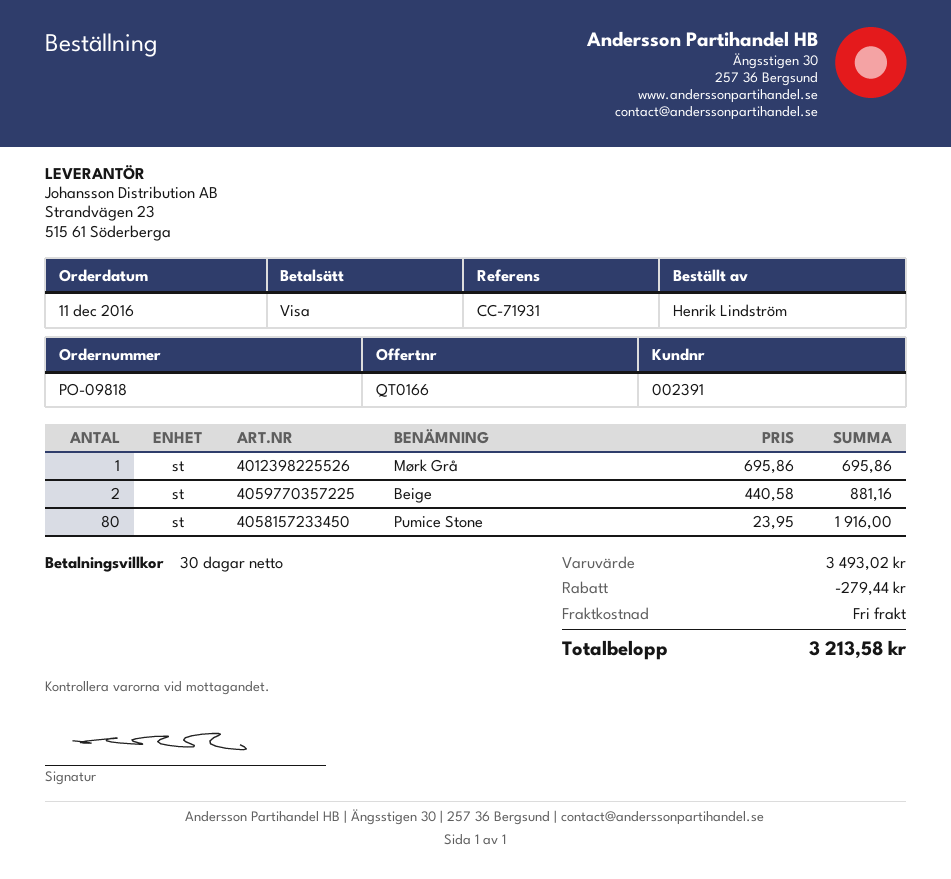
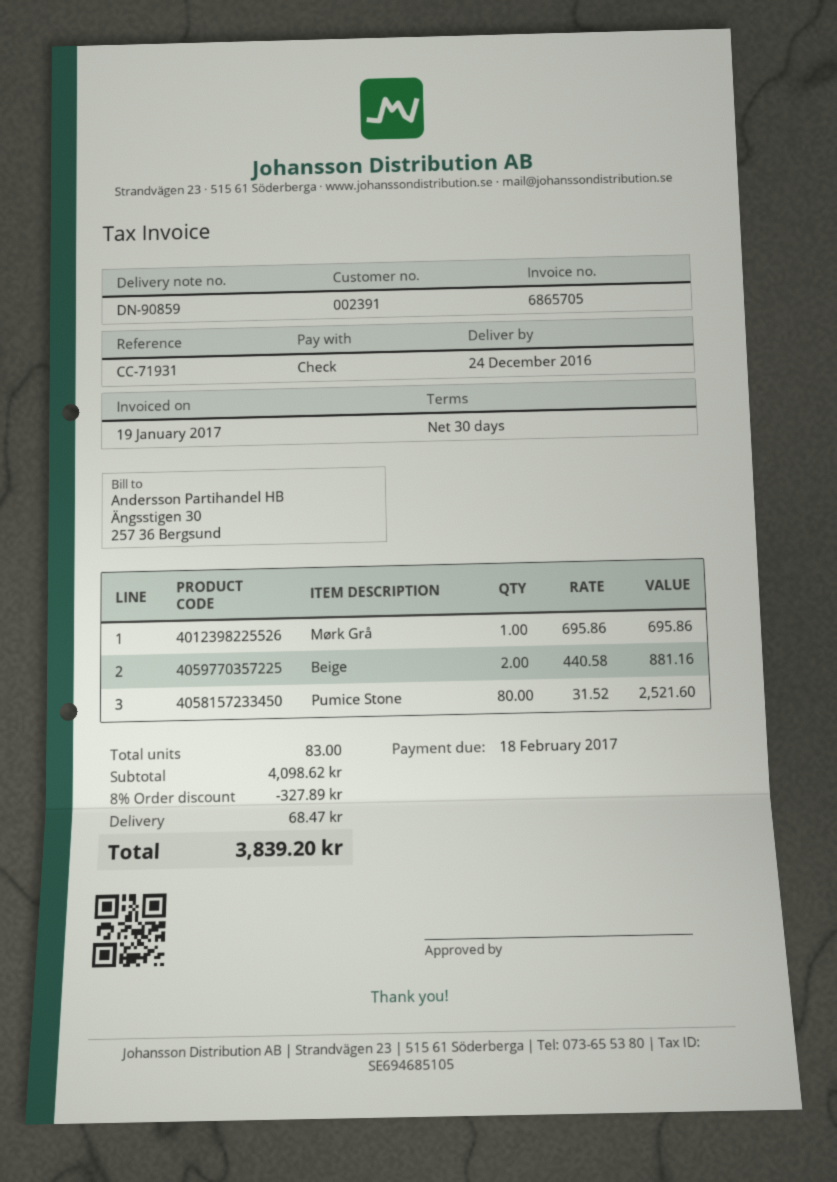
payment method: Visa -> cheque
Pumice Stone: 80 x 23.95 = 1916.00 -> 80 x 31.52 = 2521.60
subtotal: 3493.02 -> 4098.62
discount: 279.44 -> 327.89
shipping: 0.00 -> 68.47
total: 3213.58 -> 3839.20

